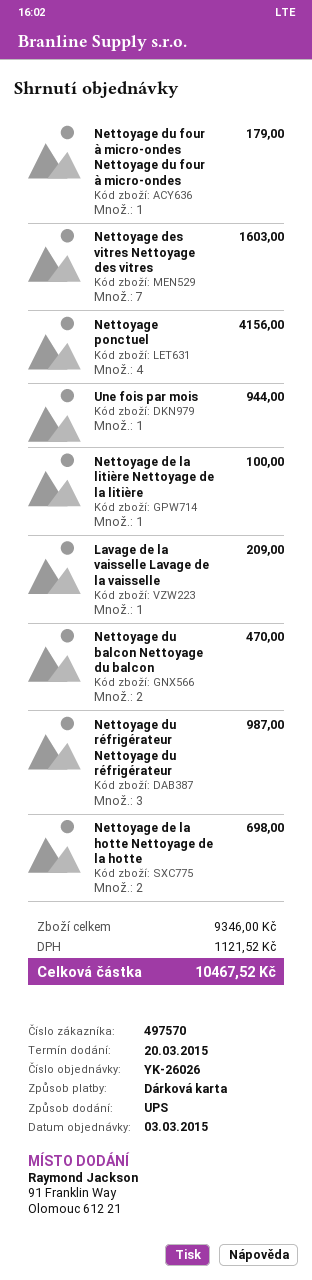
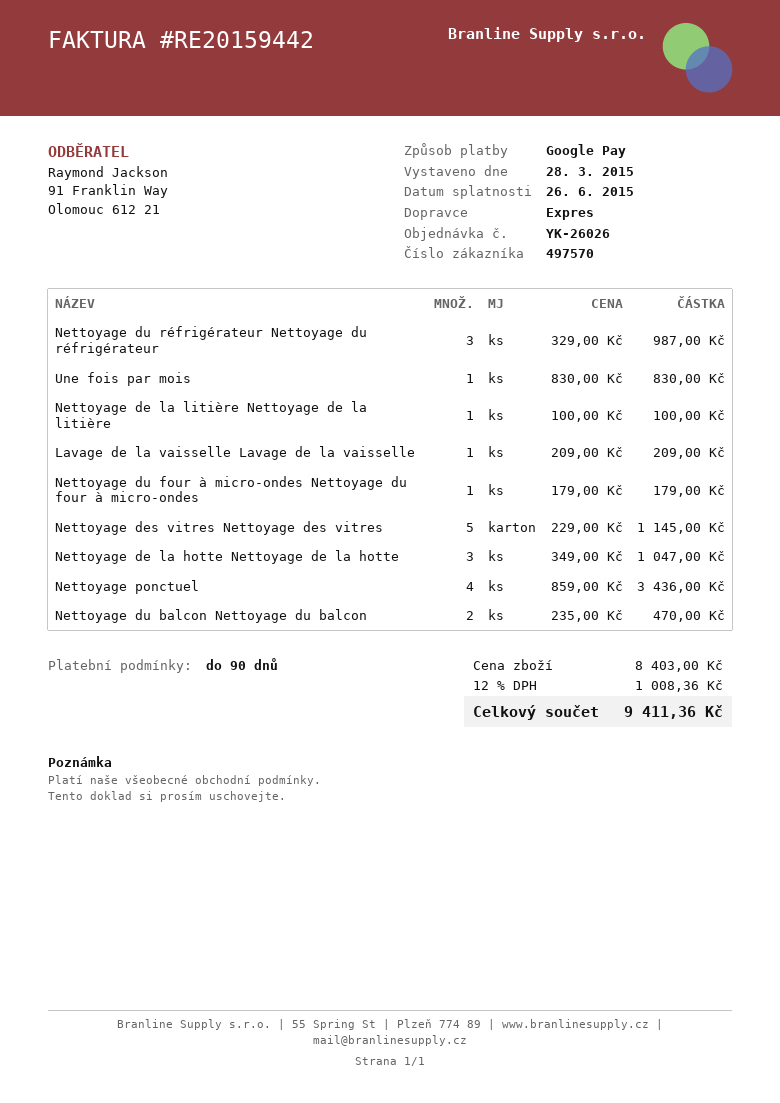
payment method: gift card -> Google Pay
shipping method: UPS -> express
Nettoyage des vitres Nettoyage des vitres: 7 for 1603.00 -> 5 for 1145.00
Nettoyage ponctuel: 4 for 4156.00 -> 4 for 3436.00
Une fois par mois: 1 for 944.00 -> 1 for 830.00
Nettoyage de la hotte Nettoyage de la hotte: 2 for 698.00 -> 3 for 1047.00
subtotal: 9346.00 -> 8403.00
tax: 1121.52 -> 1008.36
total: 10467.52 -> 9411.36

